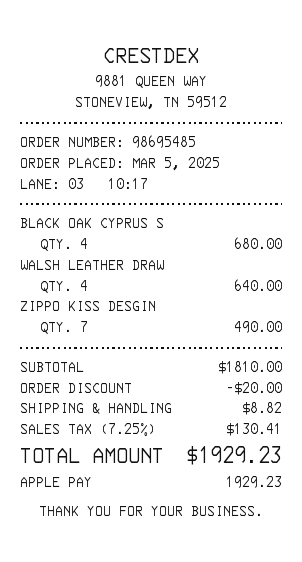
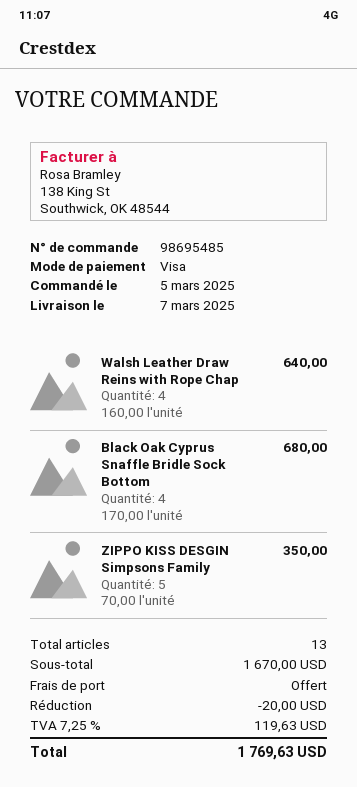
payment method: Apple Pay -> Visa
ZIPPO KISS DESGIN: 7 for 490.00 -> 5 for 350.00
subtotal: 1810.00 -> 1670.00
shipping: 8.82 -> 0.00
tax: 7.25% = 130.41 -> 7.25% = 119.63
total: 1929.23 -> 1769.63

